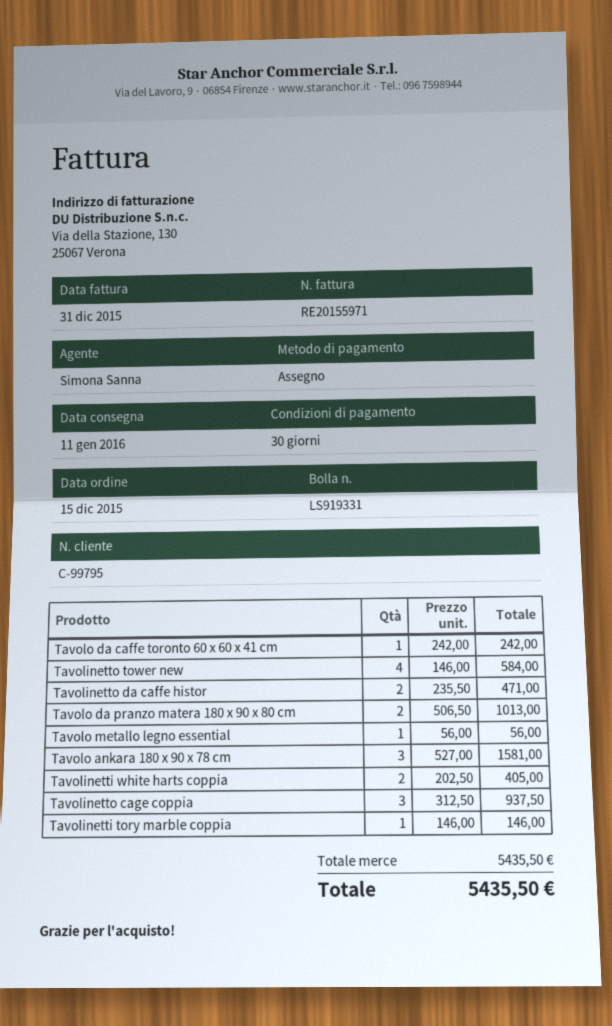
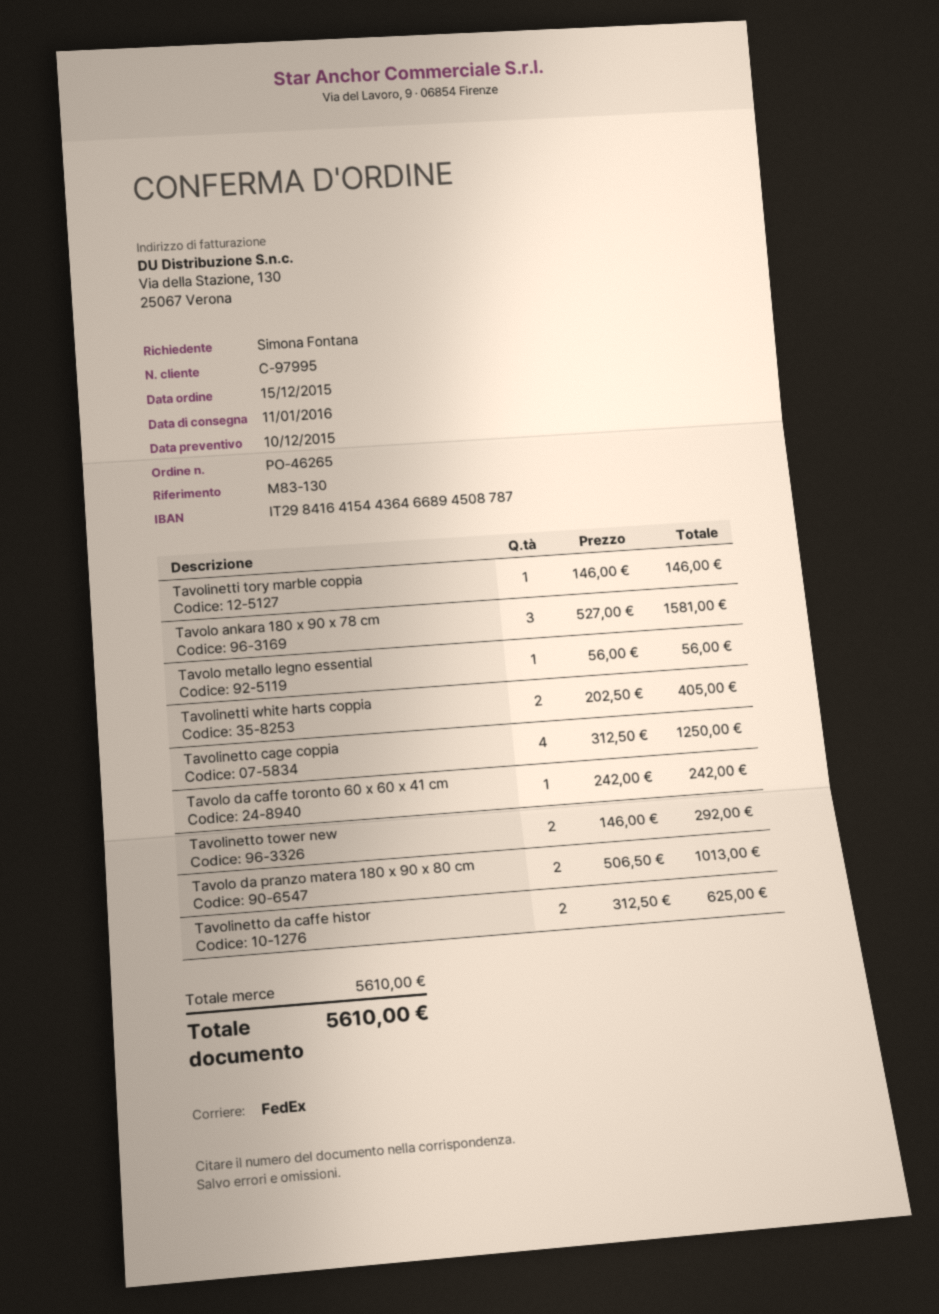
customer number: C-99795 -> C-97995
Tavolinetto tower new: 4 x 146.00 = 584.00 -> 2 x 146.00 = 292.00
Tavolinetto da caffe histor: 2 x 235.50 = 471.00 -> 2 x 312.50 = 625.00
Tavolinetto cage coppia: 3 x 312.50 = 937.50 -> 4 x 312.50 = 1250.00
subtotal: 5435.50 -> 5610.00
total: 5435.50 -> 5610.00

